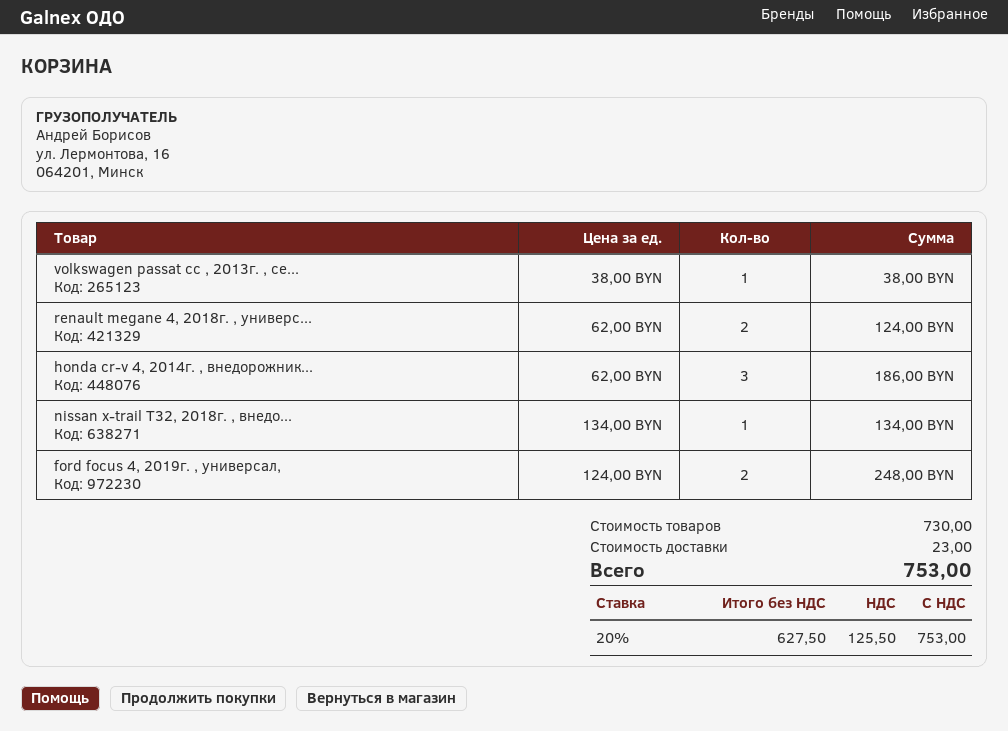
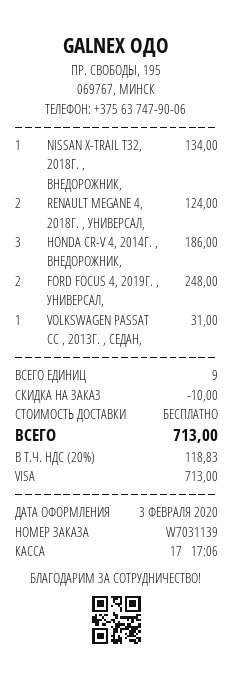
volkswagen passat cc , 2013г. , се...: 1 for 38.00 -> 1 for 31.00
discount: none -> 10.00
shipping: 23.00 -> 0.00
tax: 20% = 125.50 -> 20% = 118.83
total: 753.00 -> 713.00

